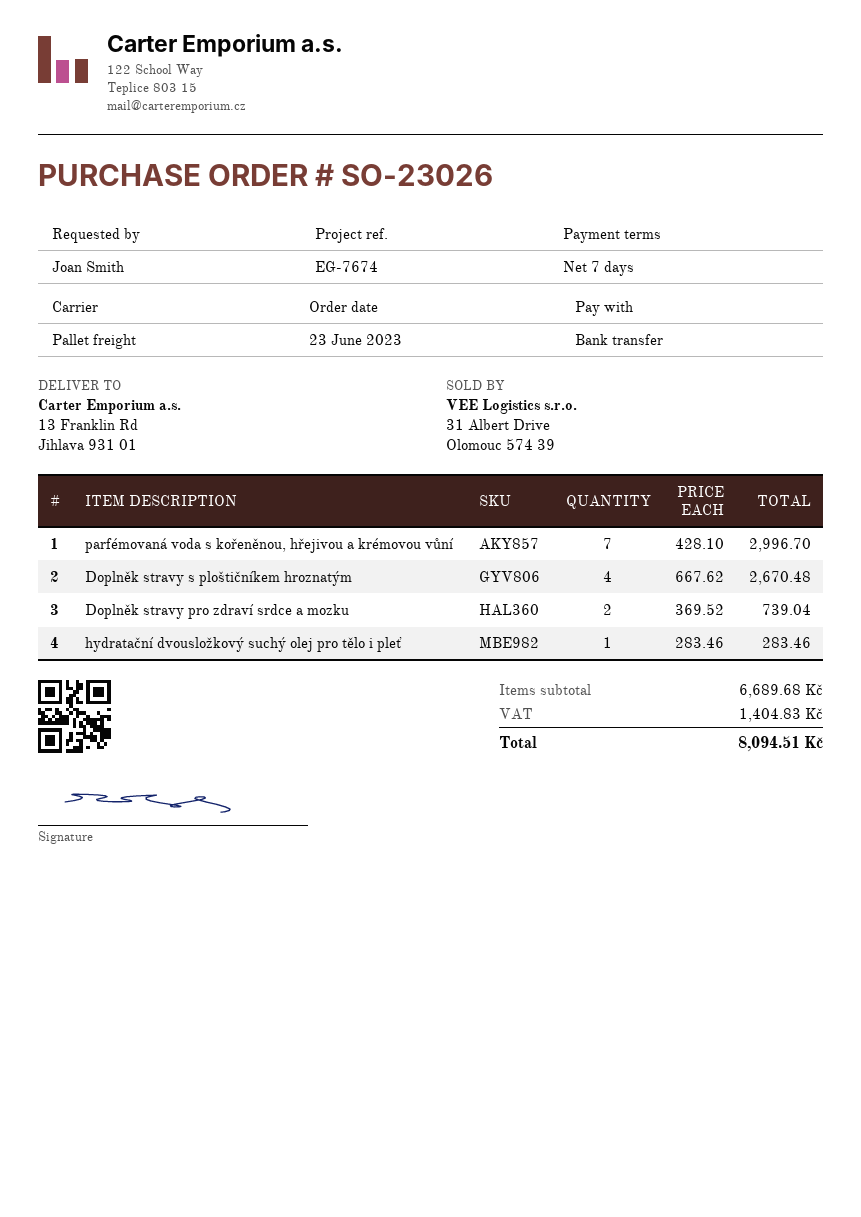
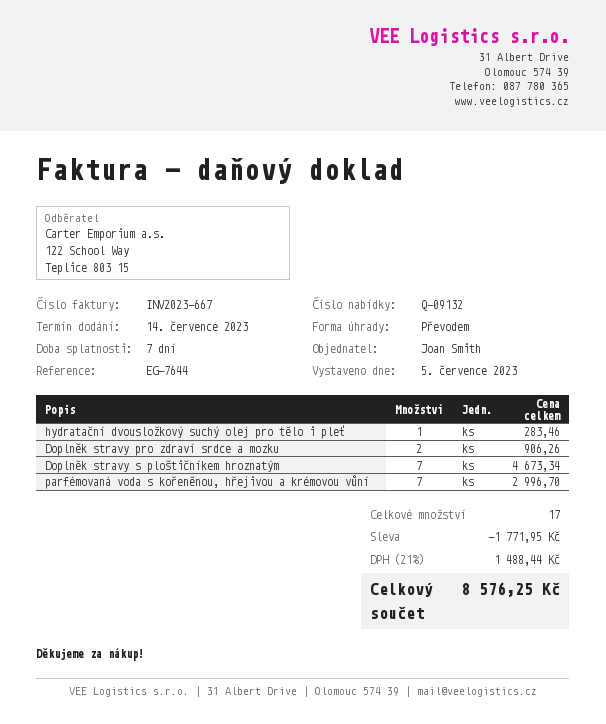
reference: EG-7674 -> EG-7644
Doplněk stravy s ploštičníkem hroznatým: 4 for 2670.48 -> 7 for 4673.34
Doplněk stravy pro zdraví srdce a mozku: 2 for 739.04 -> 2 for 906.26
discount: none -> 1771.95
tax: 1404.83 -> 1488.44
total: 8094.51 -> 8576.25

